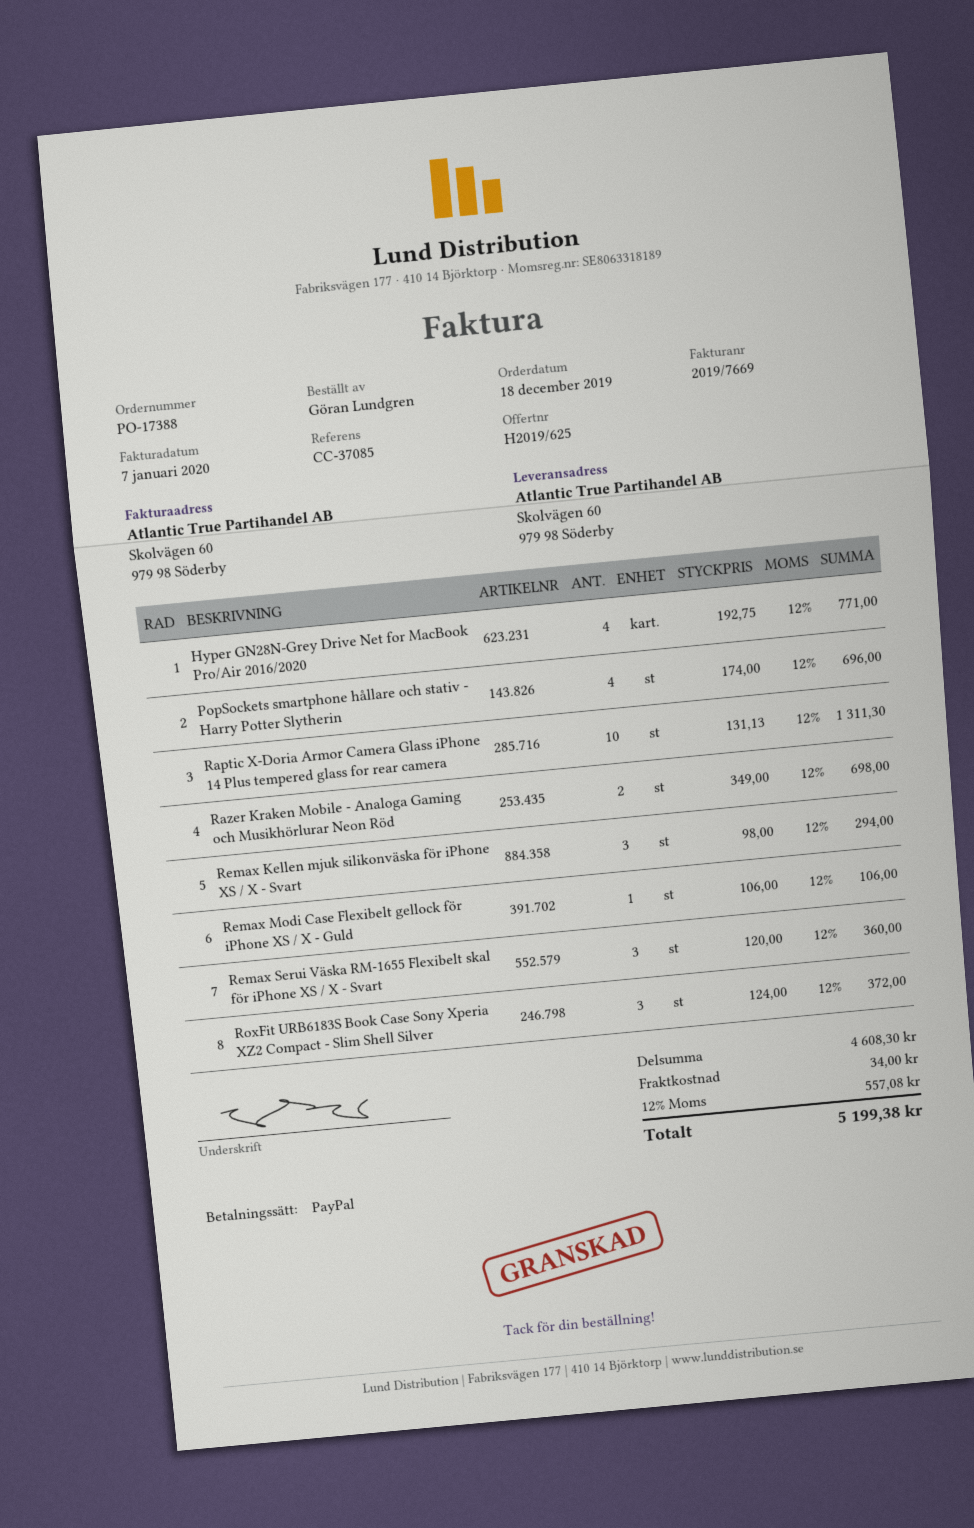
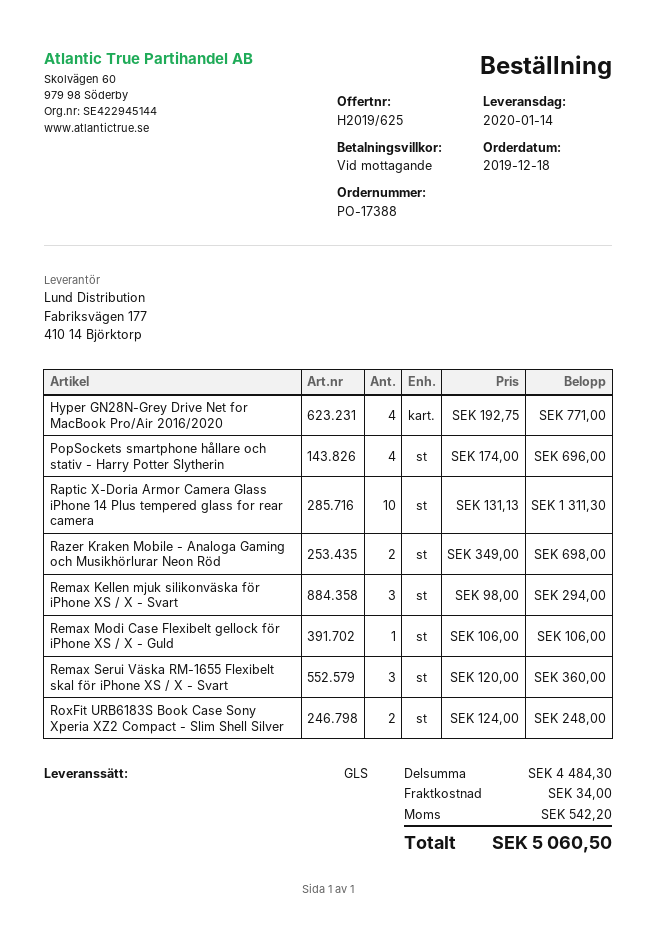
RoxFit URB6183S Book Case Sony Xperia XZ2 Compact - Slim Shell Silver: 3 x 124.00 = 372.00 -> 2 x 124.00 = 248.00
subtotal: 4608.30 -> 4484.30
tax: 557.08 -> 542.20
total: 5199.38 -> 5060.50

